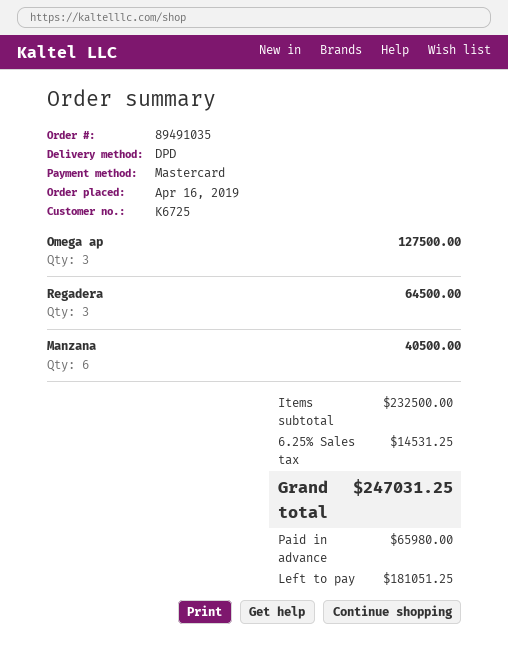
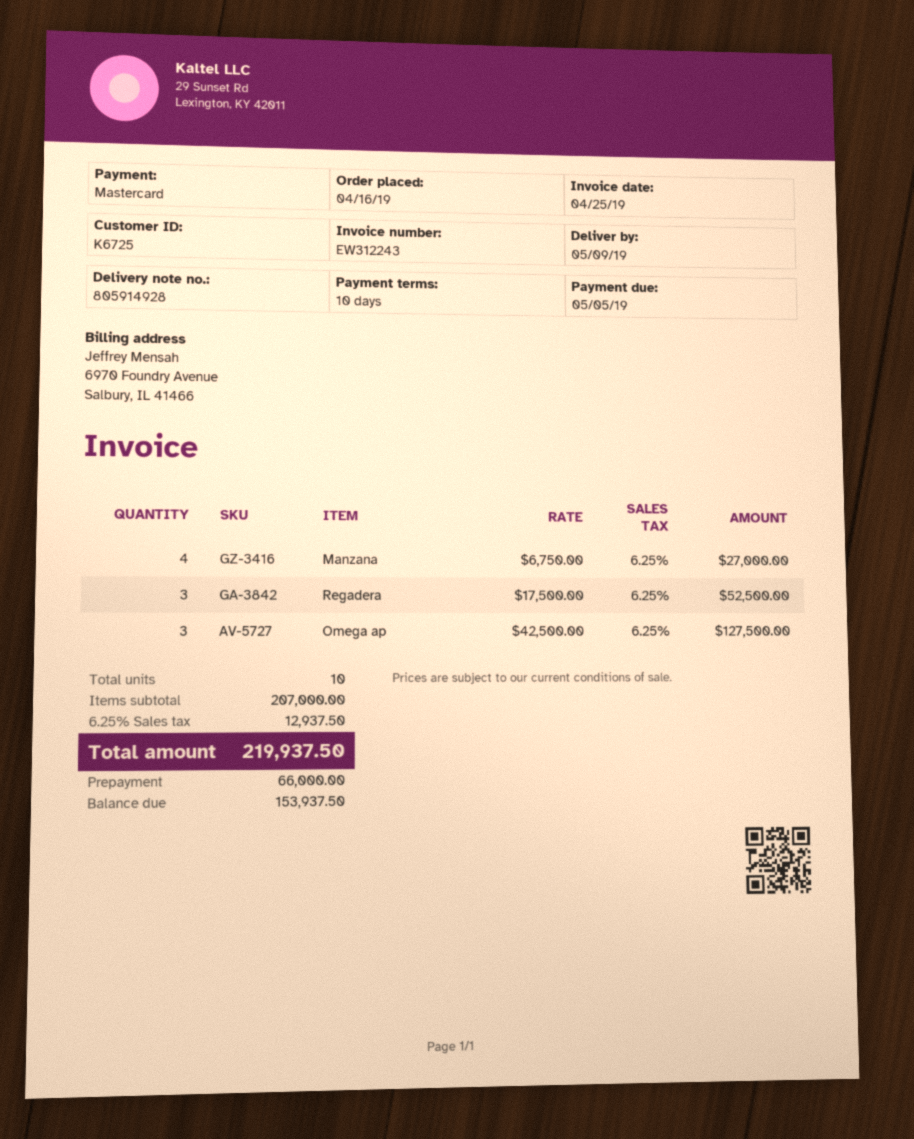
Regadera: 3 for 64500.00 -> 3 for 52500.00
Manzana: 6 for 40500.00 -> 4 for 27000.00
subtotal: 232500.00 -> 207000.00
tax: 6.25% = 14531.25 -> 6.25% = 12937.50
total: 247031.25 -> 219937.50
deposit: 65980.00 -> 66000.00
balance: 181051.25 -> 153937.50

